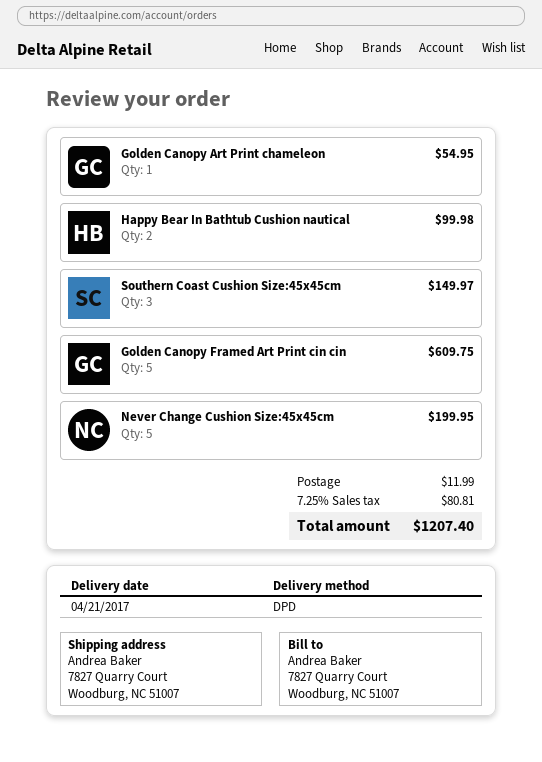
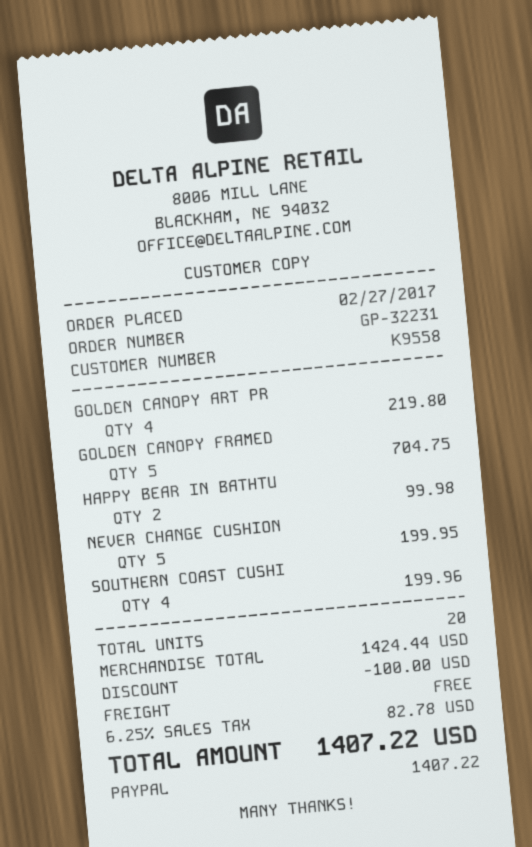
Golden Canopy Art Print chameleon: 1 for 54.95 -> 4 for 219.80
Southern Coast Cushion Size:45x45cm: 3 for 149.97 -> 4 for 199.96
Golden Canopy Framed Art Print cin cin: 5 for 609.75 -> 5 for 704.75
discount: none -> 100.00
shipping: 11.99 -> 0.00
tax: 7.25% = 80.81 -> 6.25% = 82.78
total: 1207.40 -> 1407.22

